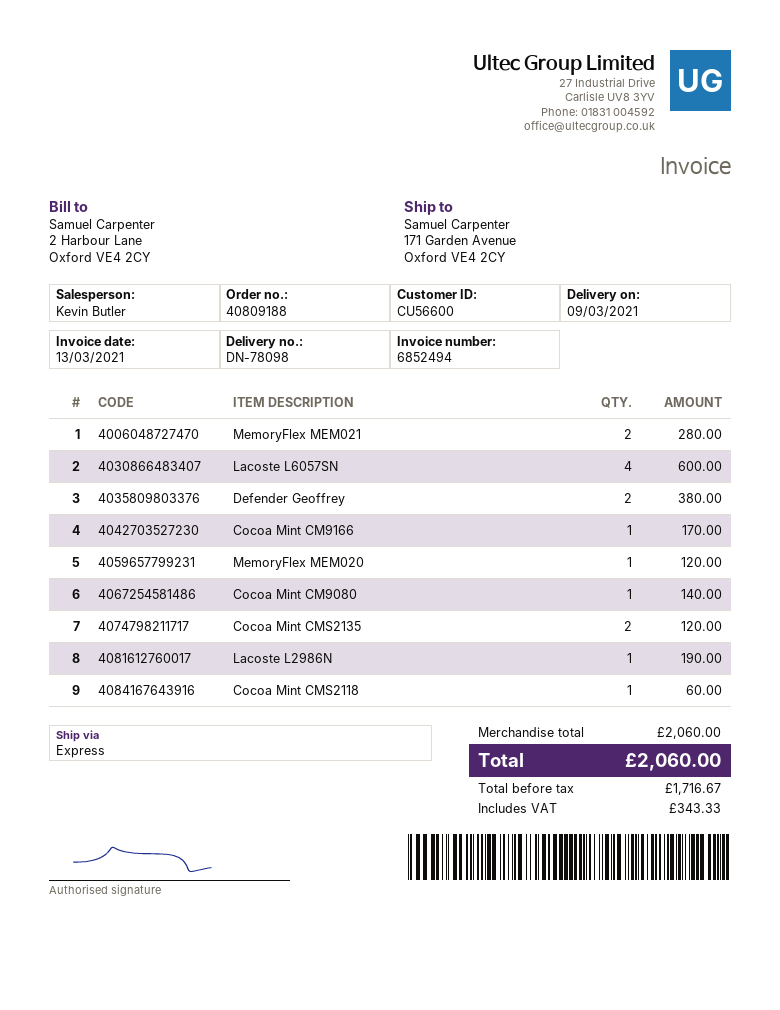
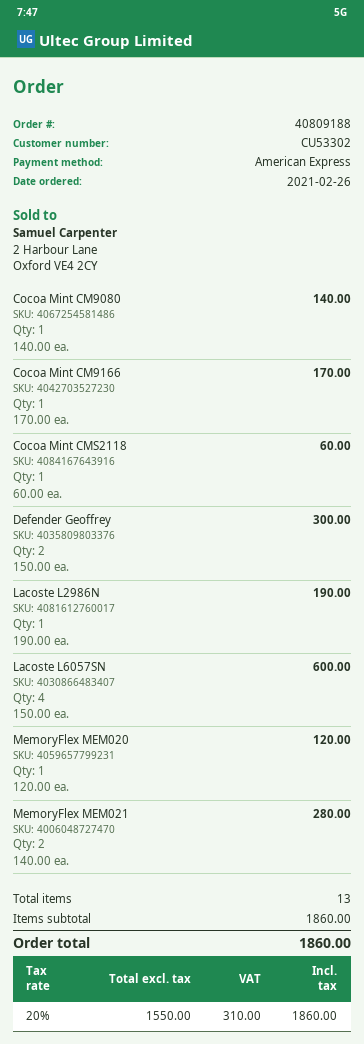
customer number: CU56600 -> CU53302
Defender Geoffrey: 2 for 380.00 -> 2 for 300.00
Cocoa Mint CMS2135: 2 for 120.00 -> none
subtotal: 2060.00 -> 1860.00
net: 1716.67 -> 1550.00
tax: 343.33 -> 310.00
total: 2060.00 -> 1860.00

